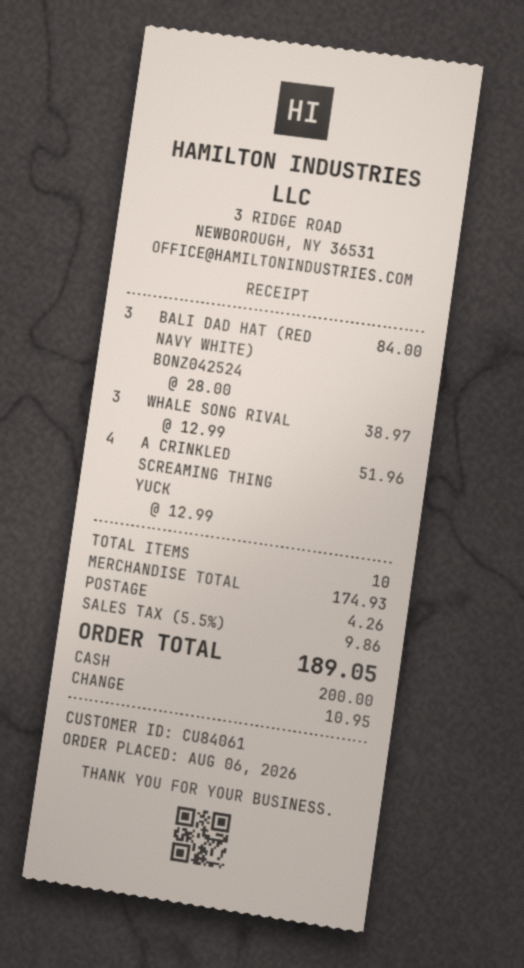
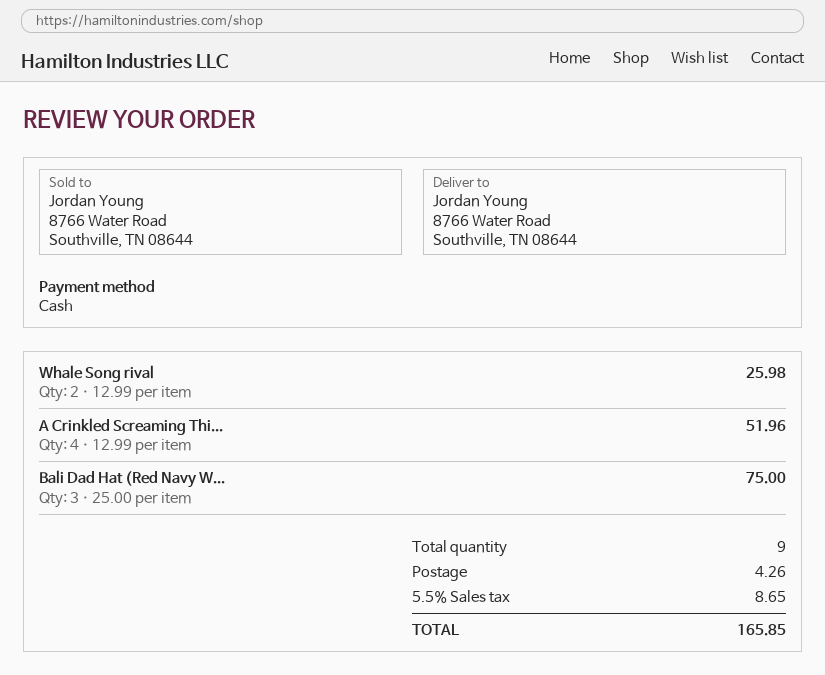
BALI DAD HAT (RED NAVY WHITE) BONZ042524: 3 x 28.00 = 84.00 -> 3 x 25.00 = 75.00
WHALE SONG RIVAL: 3 x 12.99 = 38.97 -> 2 x 12.99 = 25.98
total quantity: 10 -> 9
tax: 5.5% = 9.86 -> 5.5% = 8.65
total: 189.05 -> 165.85

